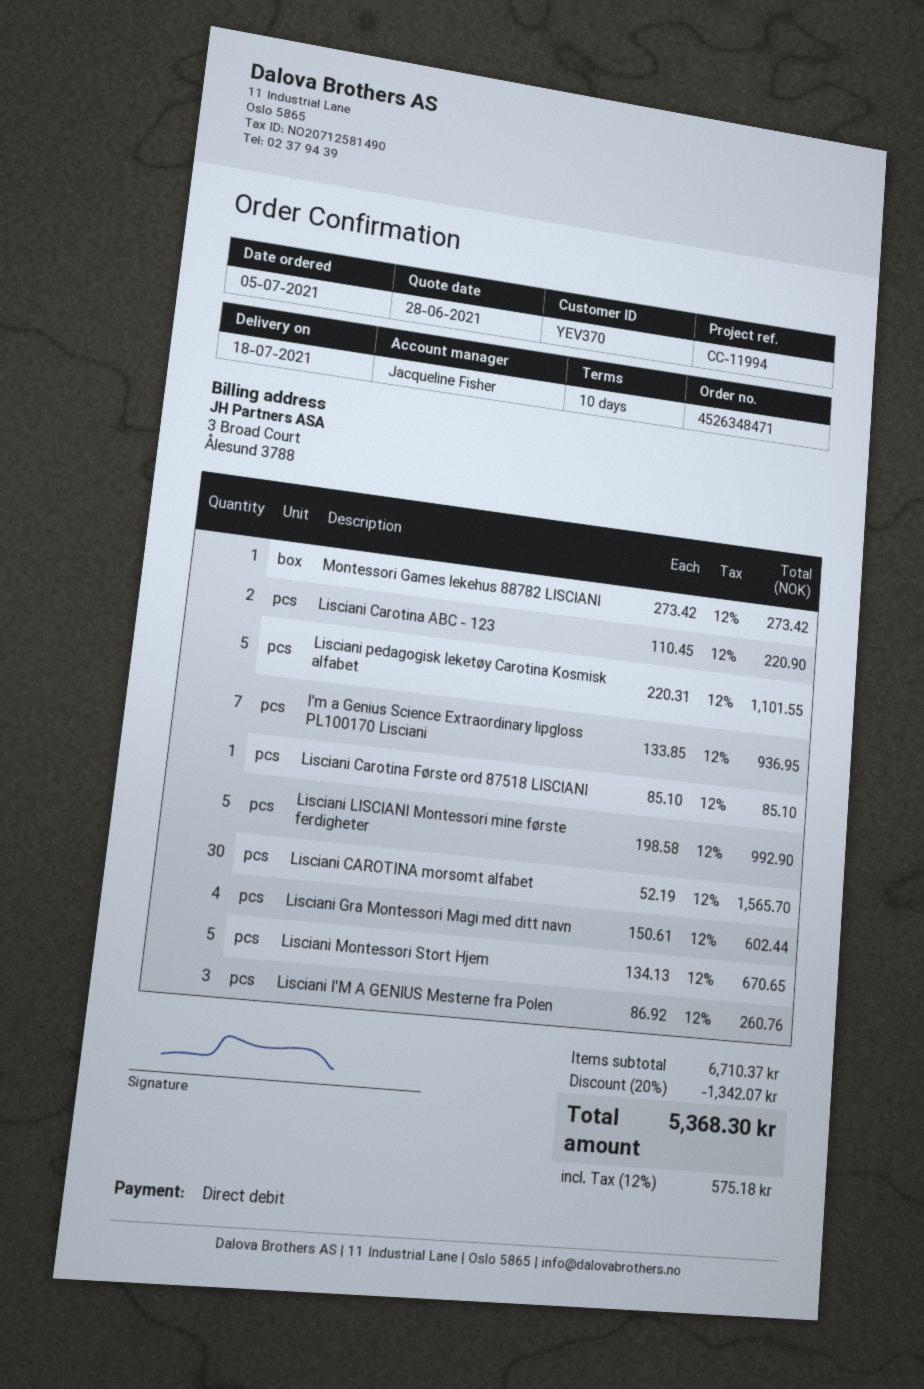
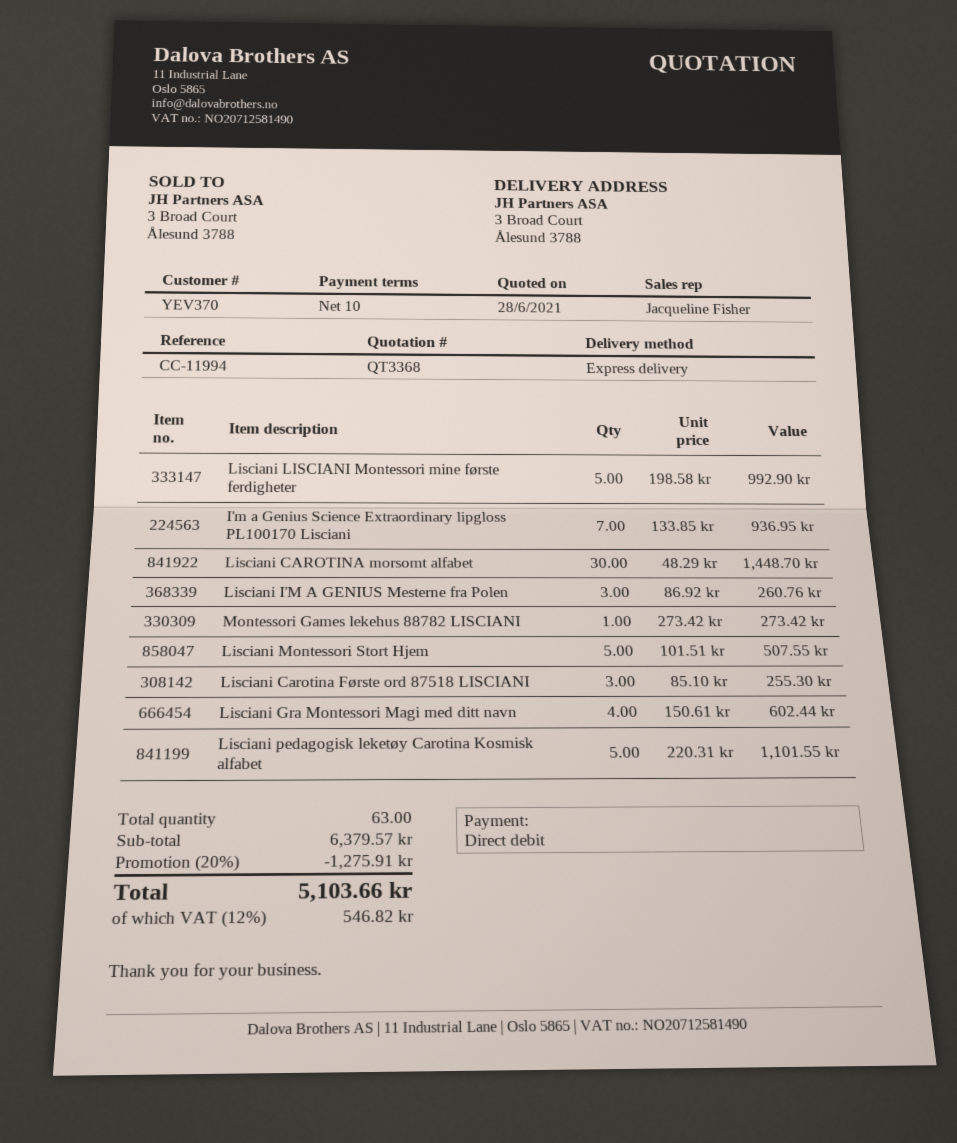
Lisciani Carotina ABC - 123: 2 x 110.45 = 220.90 -> none
Lisciani Carotina Første ord 87518 LISCIANI: 1 x 85.10 = 85.10 -> 3 x 85.10 = 255.30
Lisciani CAROTINA morsomt alfabet: 30 x 52.19 = 1565.70 -> 30 x 48.29 = 1448.70
Lisciani Montessori Stort Hjem: 5 x 134.13 = 670.65 -> 5 x 101.51 = 507.55
subtotal: 6710.37 -> 6379.57
discount: 20% = 1342.07 -> 20% = 1275.91
tax: 12% = 575.18 -> 12% = 546.82
total: 5368.30 -> 5103.66

